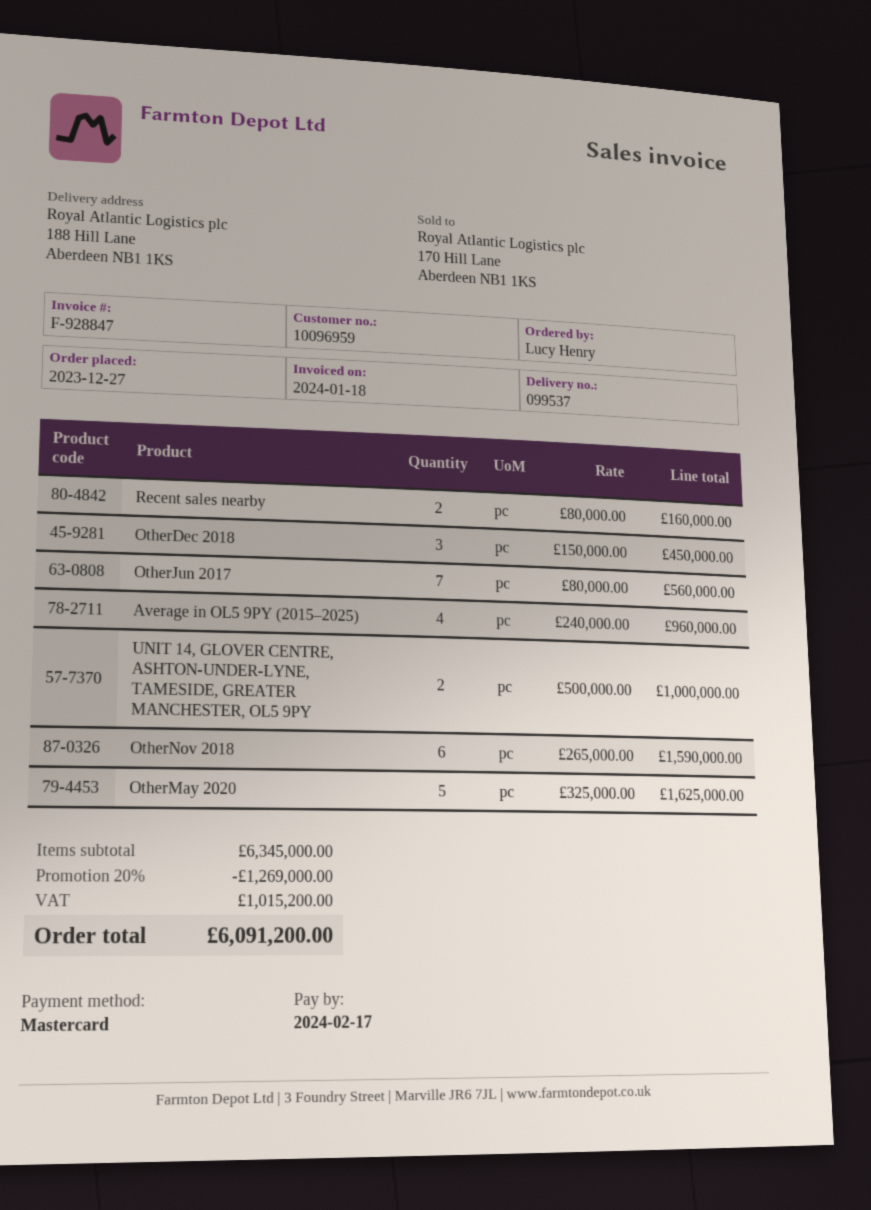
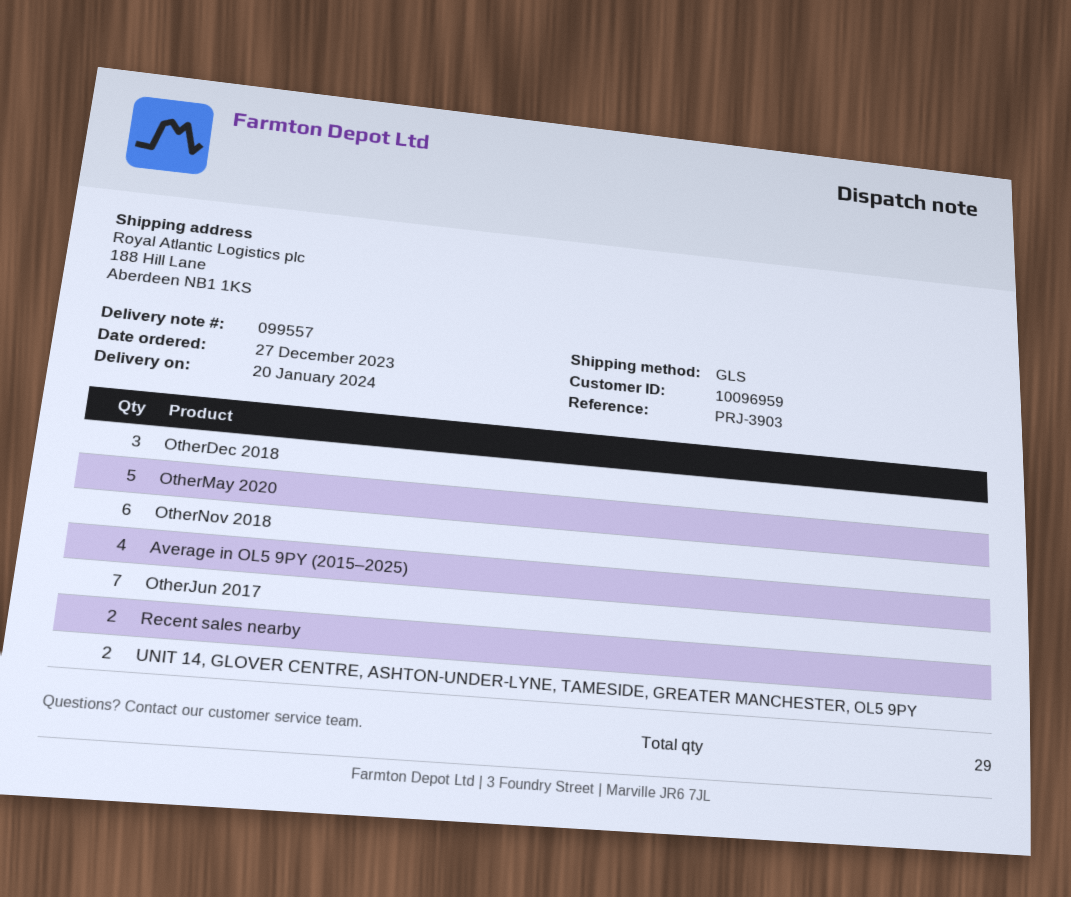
delivery note number: 099537 -> 099557

